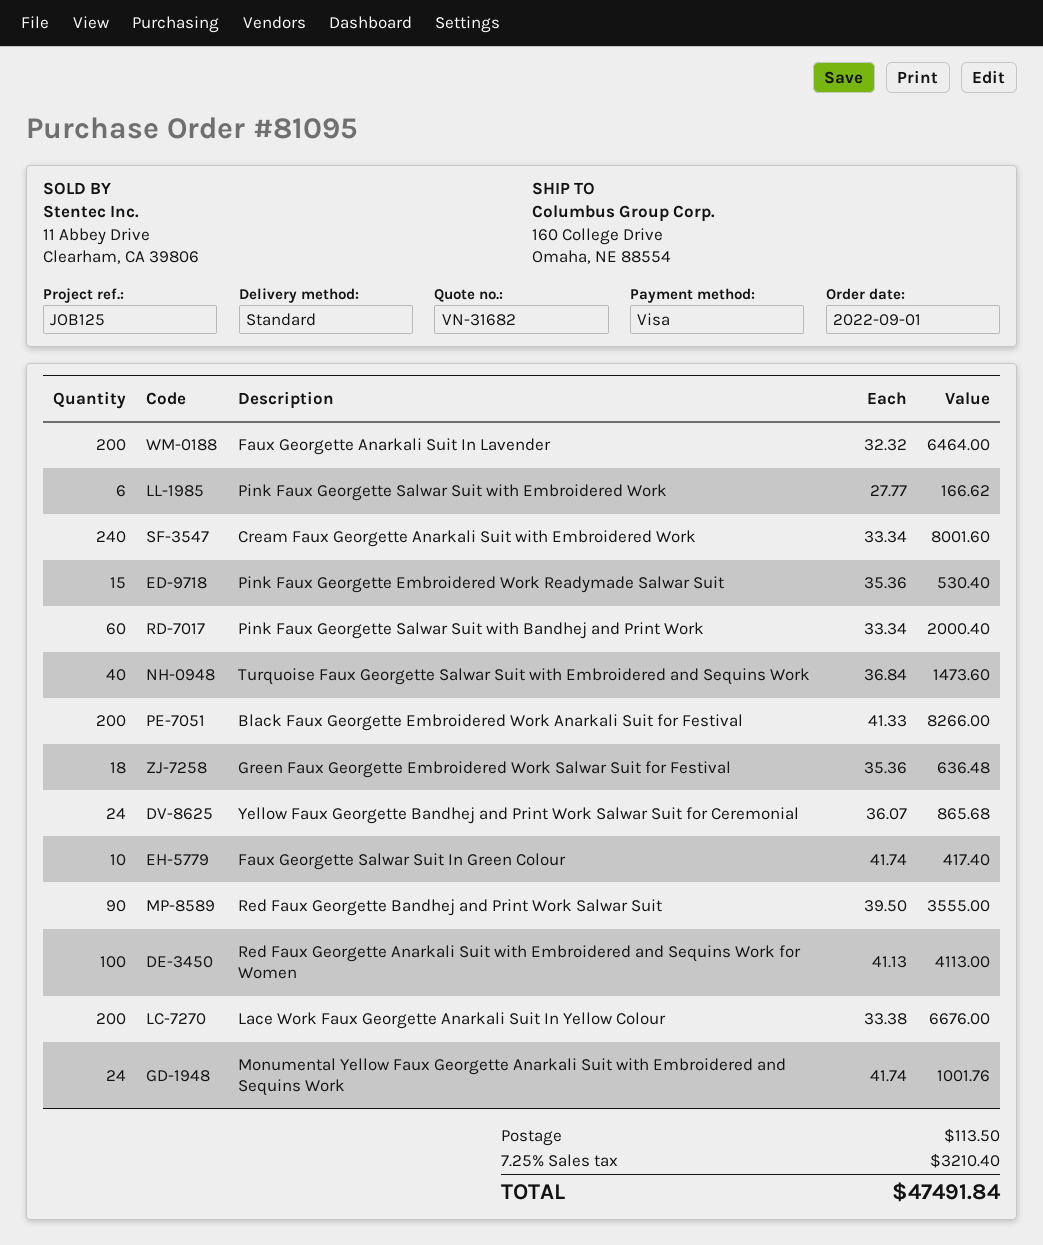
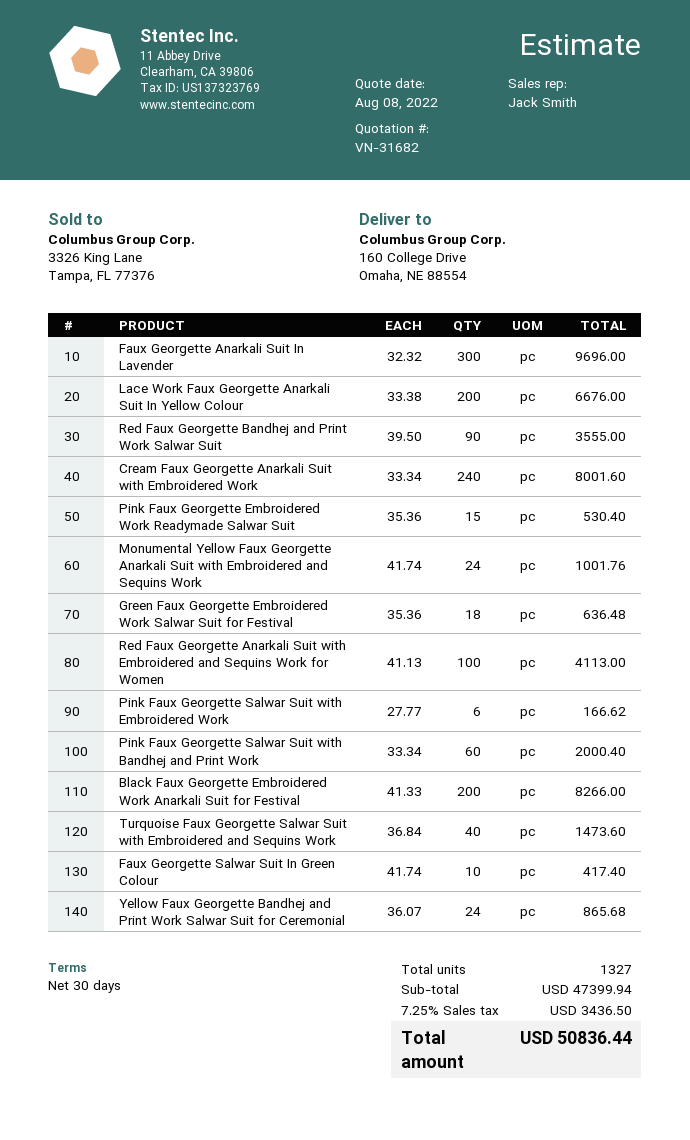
Faux Georgette Anarkali Suit In Lavender: 200 x 32.32 = 6464.00 -> 300 x 32.32 = 9696.00
shipping: 113.50 -> none
tax: 7.25% = 3210.40 -> 7.25% = 3436.50
total: 47491.84 -> 50836.44

